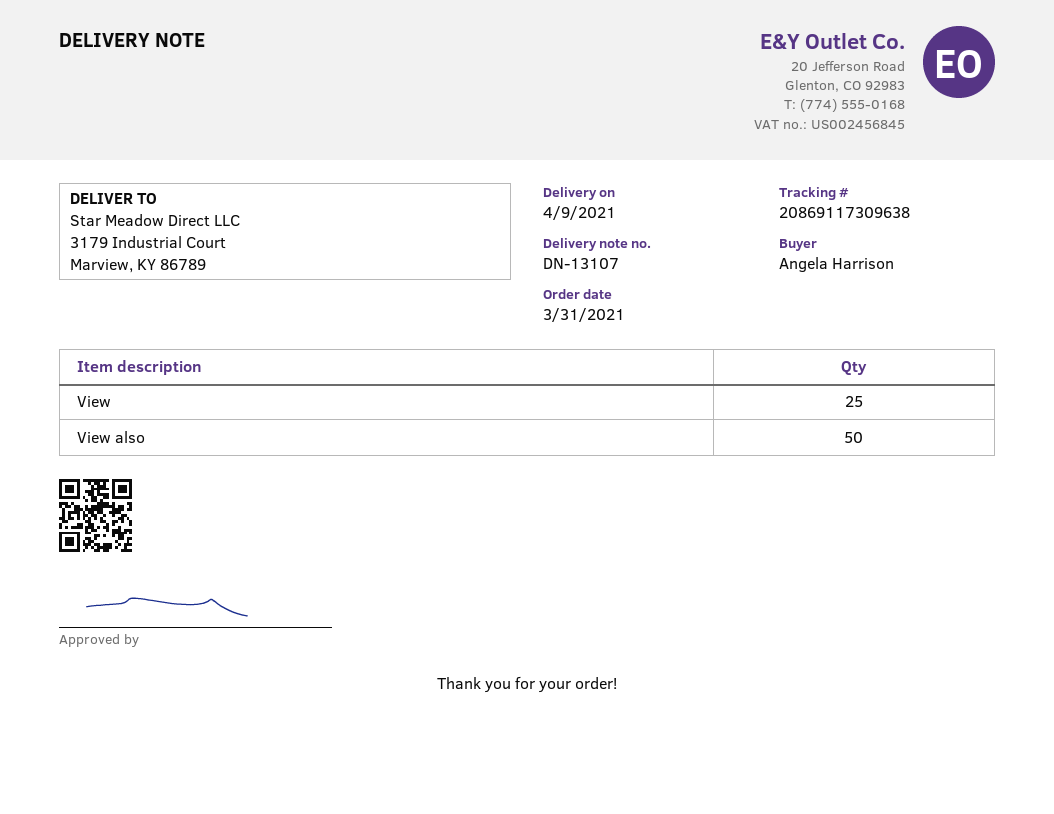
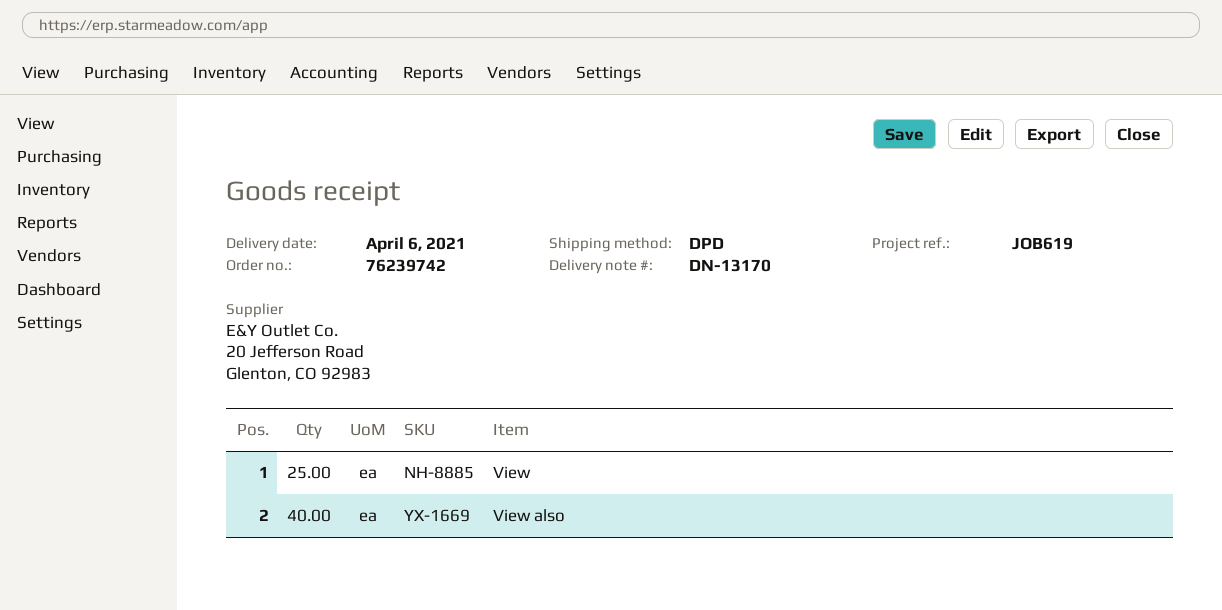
delivery note number: DN-13107 -> DN-13170
delivery date: 2021-04-09 -> 2021-04-06
View also: 50 -> 40

